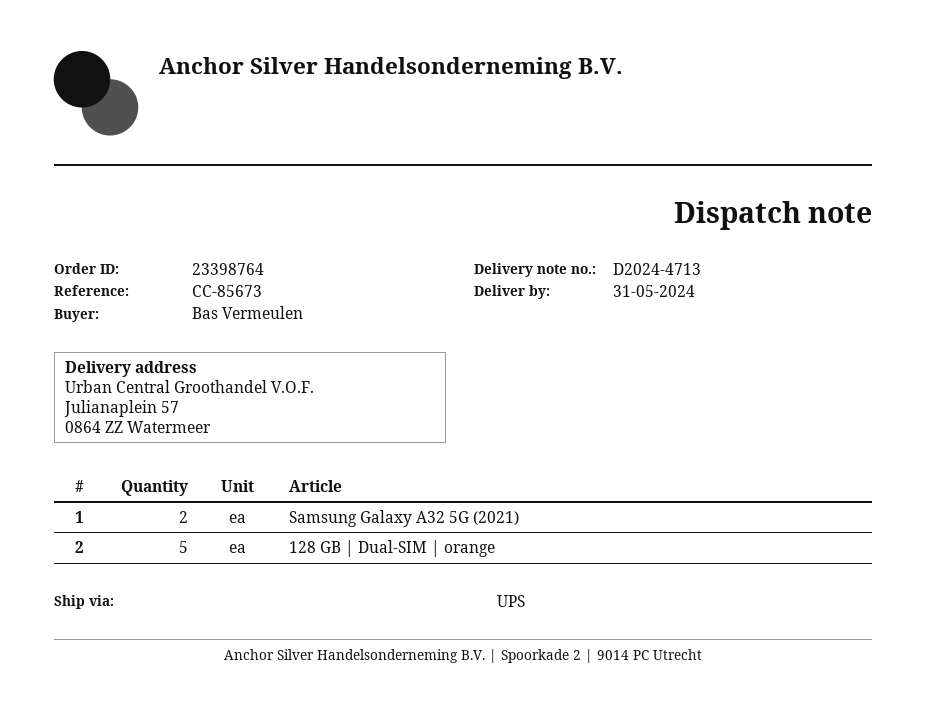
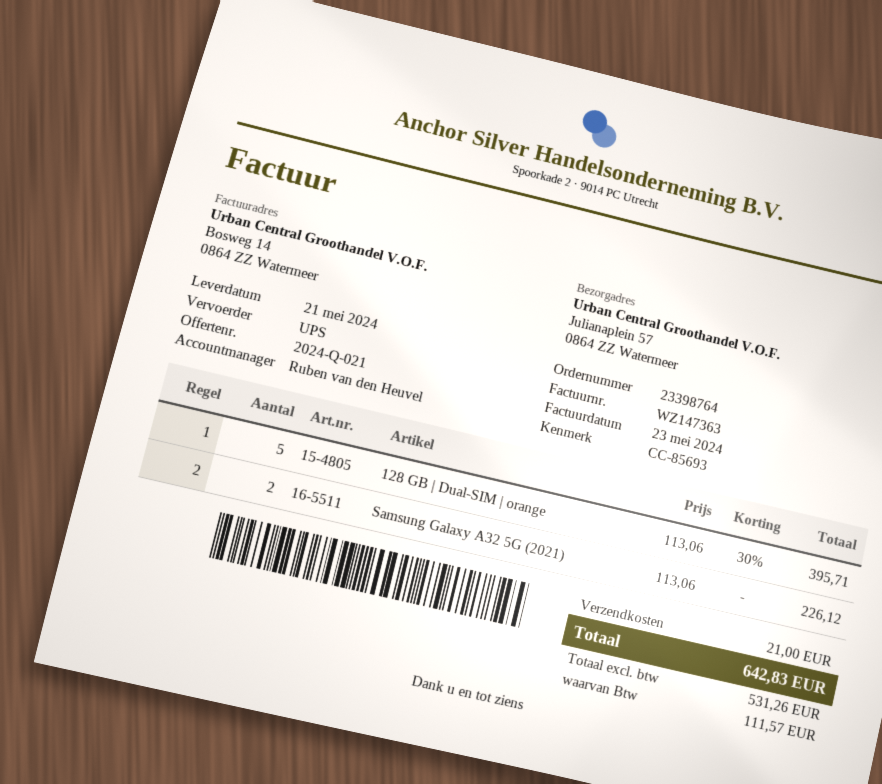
delivery date: 2024-05-31 -> 2024-05-21
reference: CC-85673 -> CC-85693

